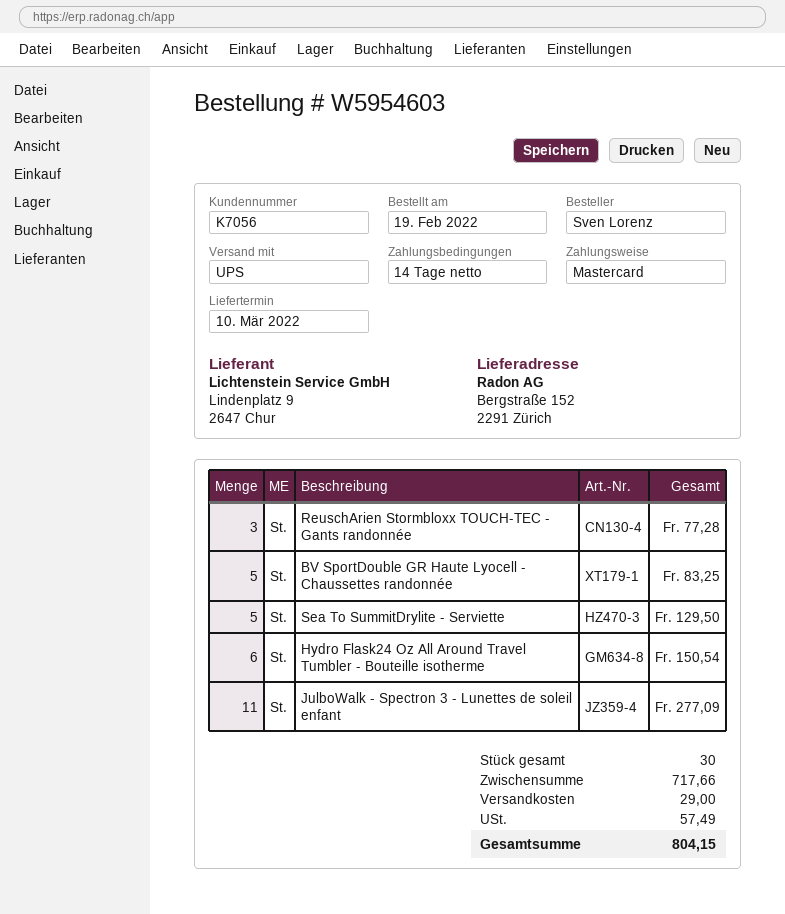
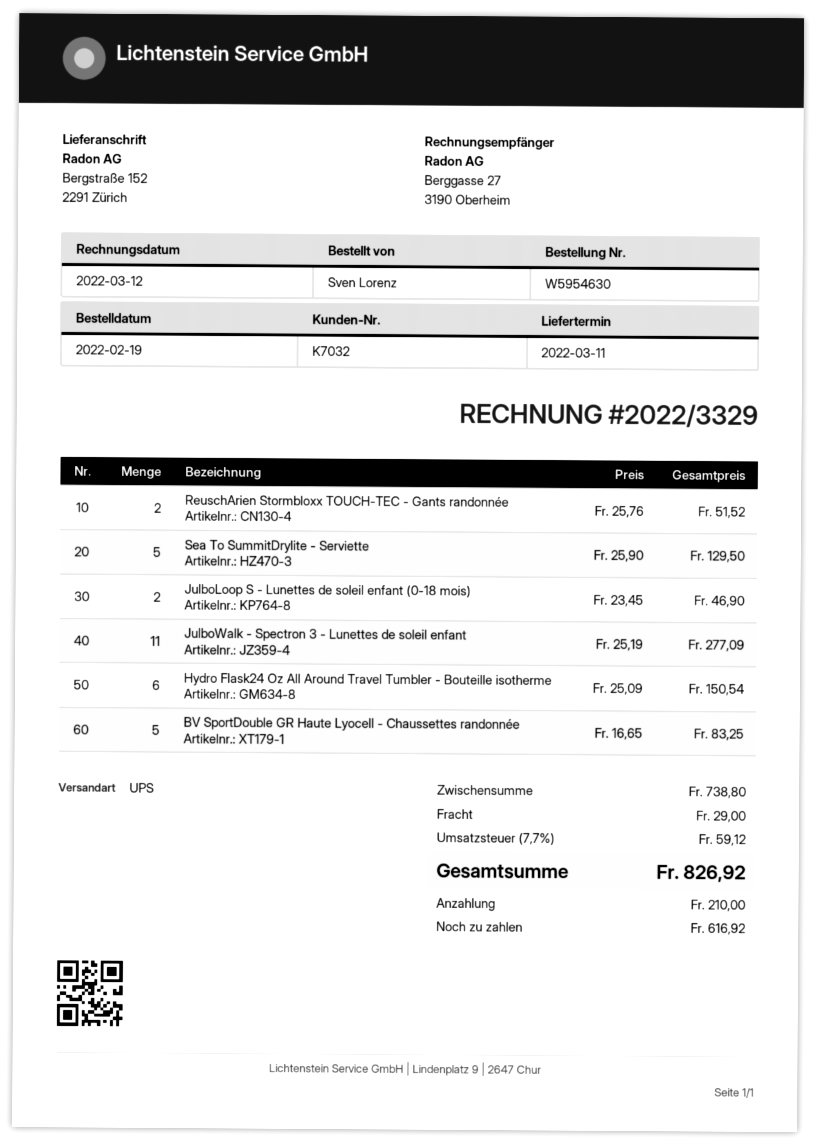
order number: W5954603 -> W5954630
delivery date: 2022-03-10 -> 2022-03-11
customer number: K7056 -> K7032
ReuschArien Stormbloxx TOUCH-TEC - Gants randonnée: 3 for 77.28 -> 2 for 51.52
JulboLoop S - Lunettes de soleil enfant (0-18 mois): none -> 2 for 46.90
subtotal: 717.66 -> 738.80
tax: 57.49 -> 59.12
total: 804.15 -> 826.92

